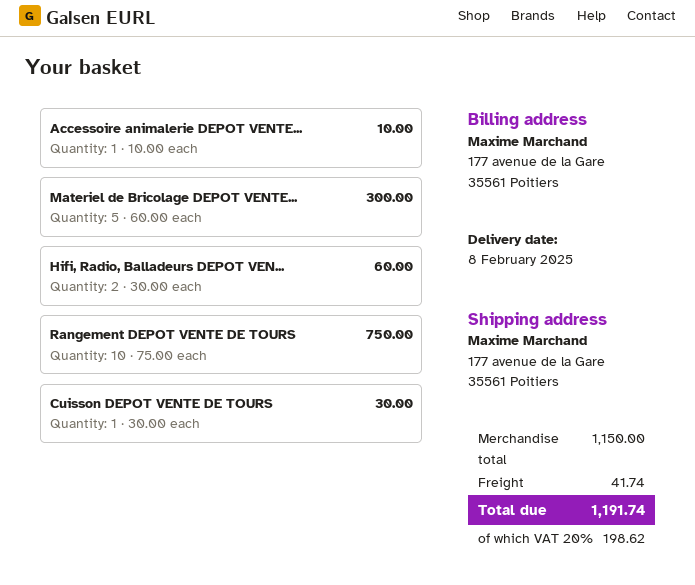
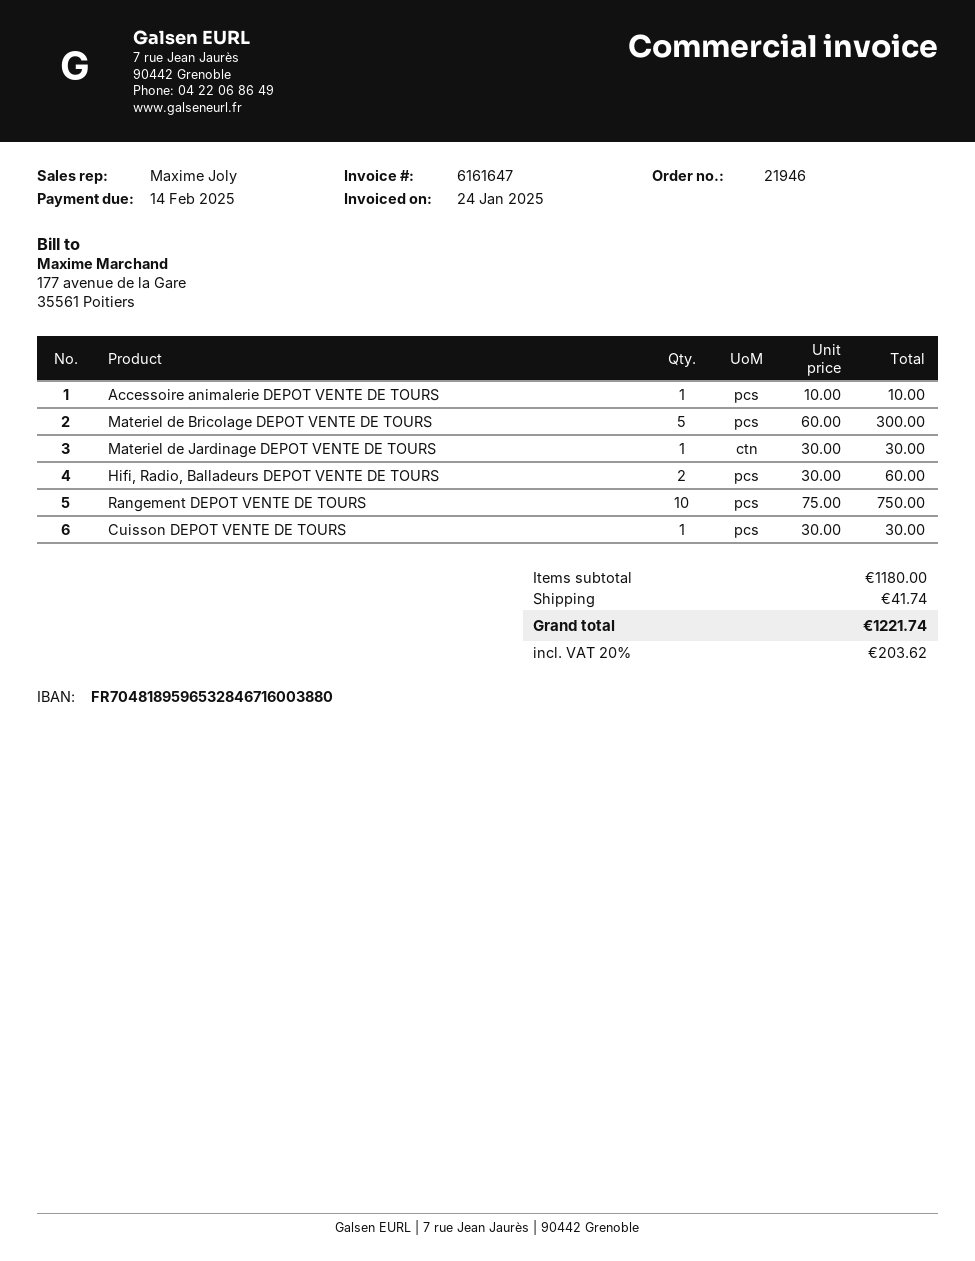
Materiel de Jardinage DEPOT VENTE DE TOURS: none -> 1 x 30.00 = 30.00
subtotal: 1150.00 -> 1180.00
tax: 20% = 198.62 -> 20% = 203.62
total: 1191.74 -> 1221.74

